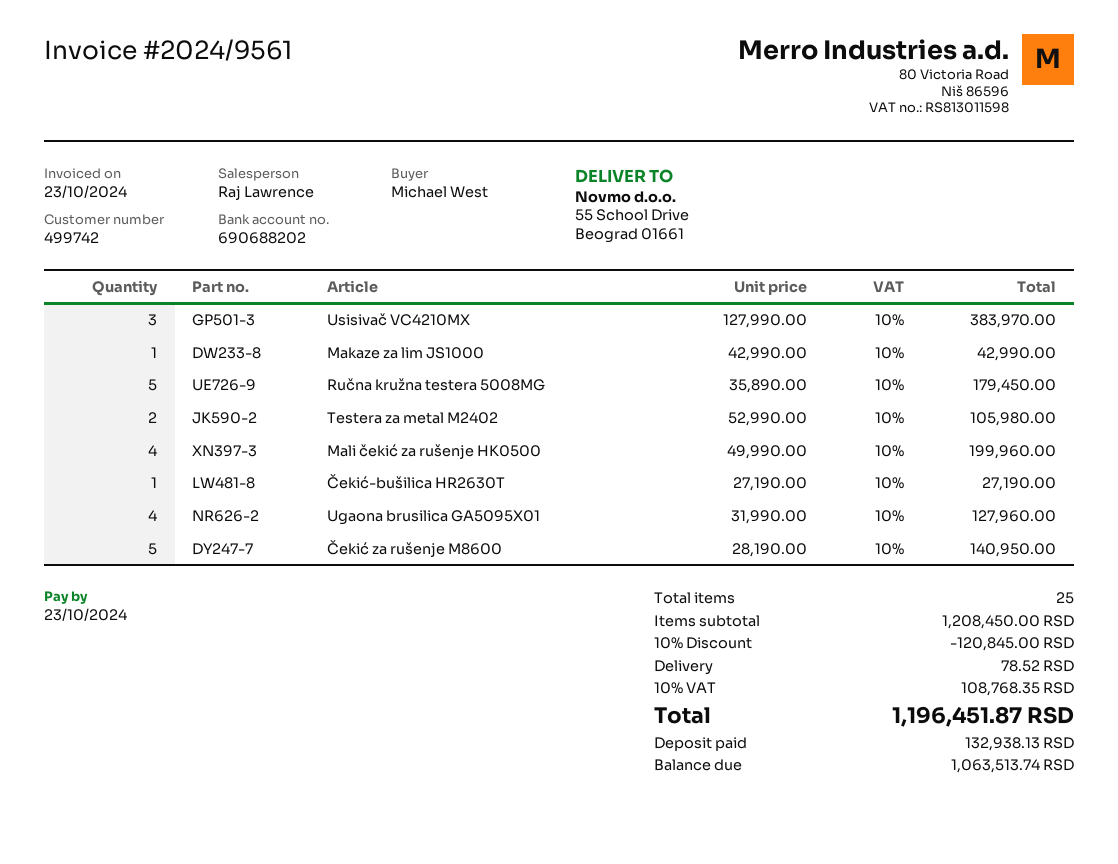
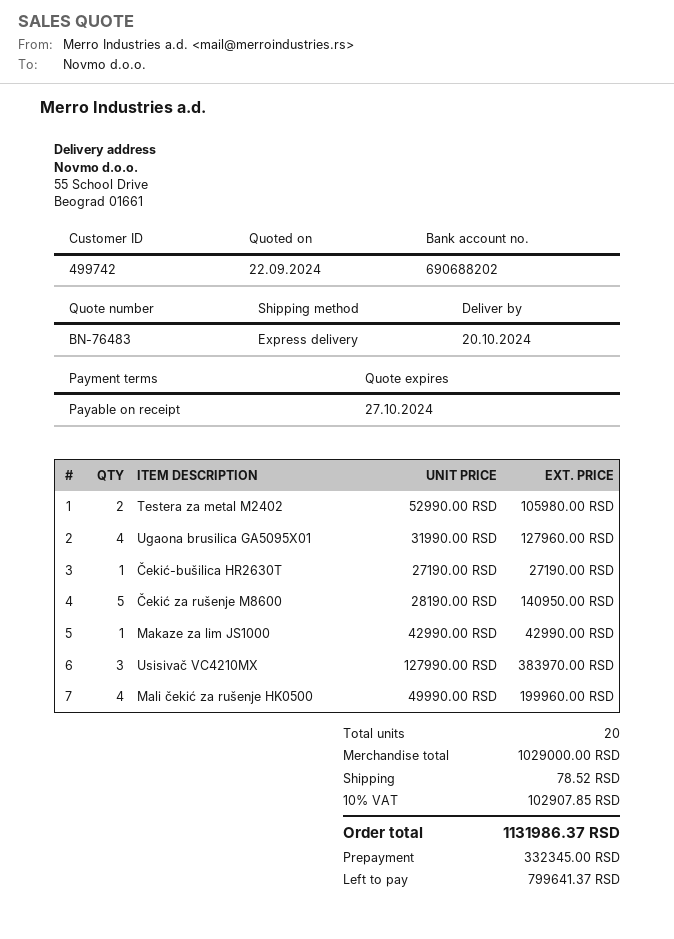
Ručna kružna testera 5008MG: 5 x 35890.00 = 179450.00 -> none
total quantity: 25 -> 20
subtotal: 1208450.00 -> 1029000.00
discount: 10% = 120845.00 -> none
tax: 10% = 108768.35 -> 10% = 102907.85
total: 1196451.87 -> 1131986.37
deposit: 132938.13 -> 332345.00
balance: 1063513.74 -> 799641.37

